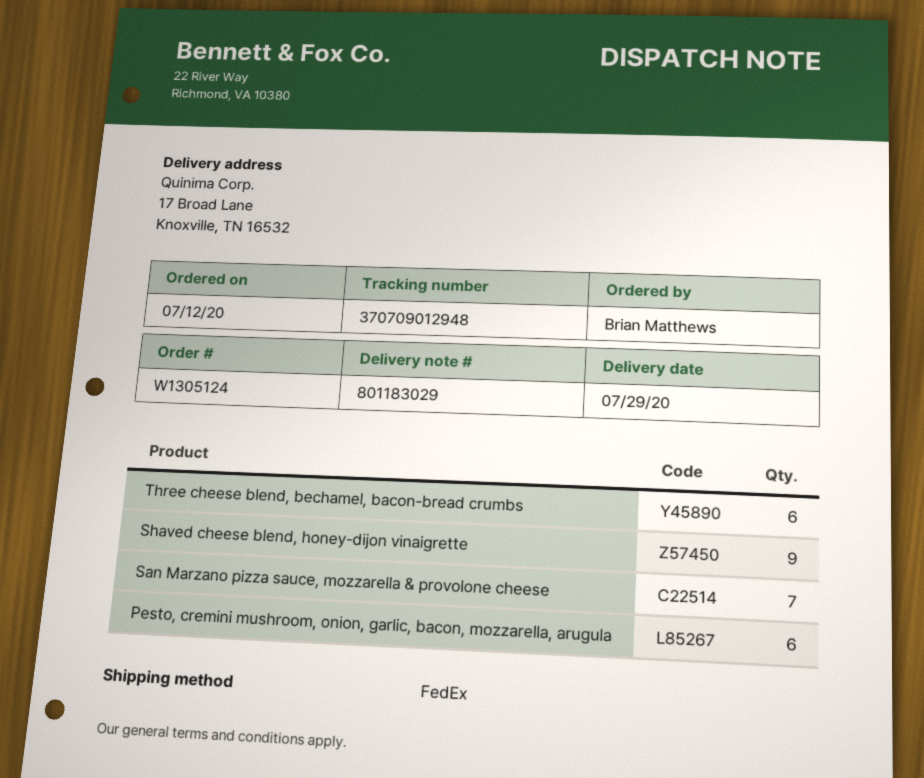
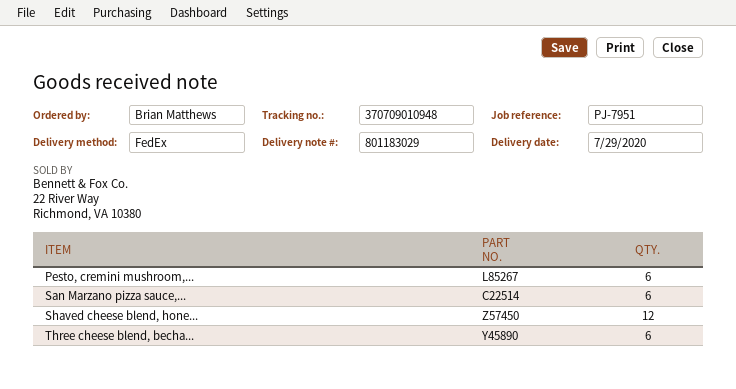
tracking number: 370709012948 -> 370709010948
Shaved cheese blend, honey-dijon vinaigrette: 9 -> 12
San Marzano pizza sauce, mozzarella & provolone cheese: 7 -> 6

